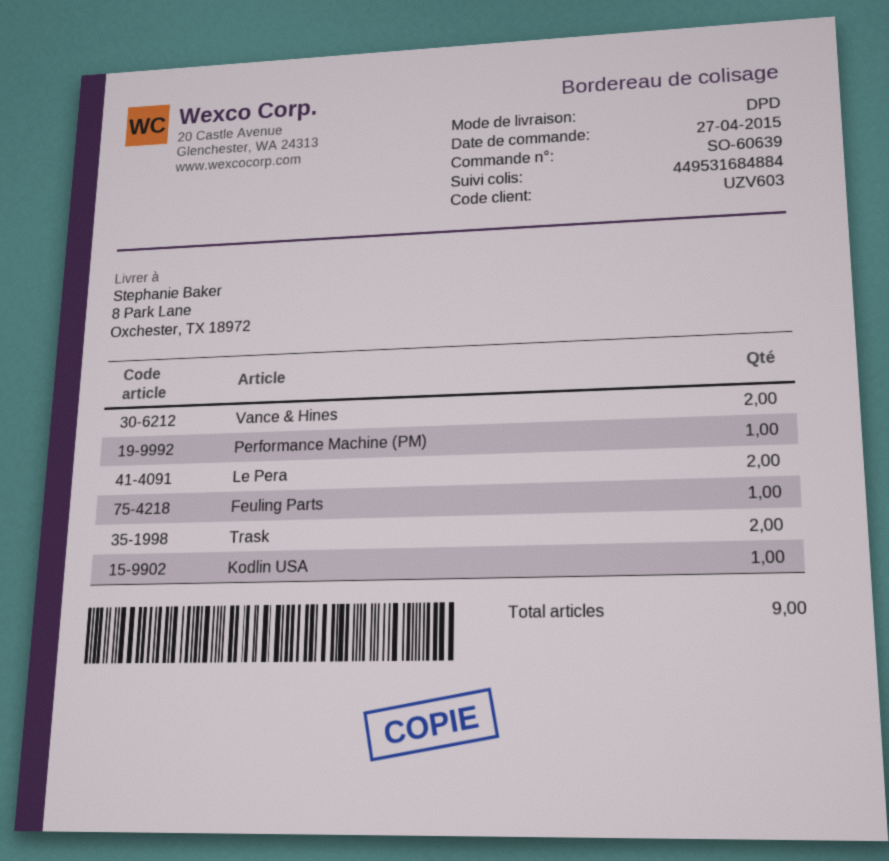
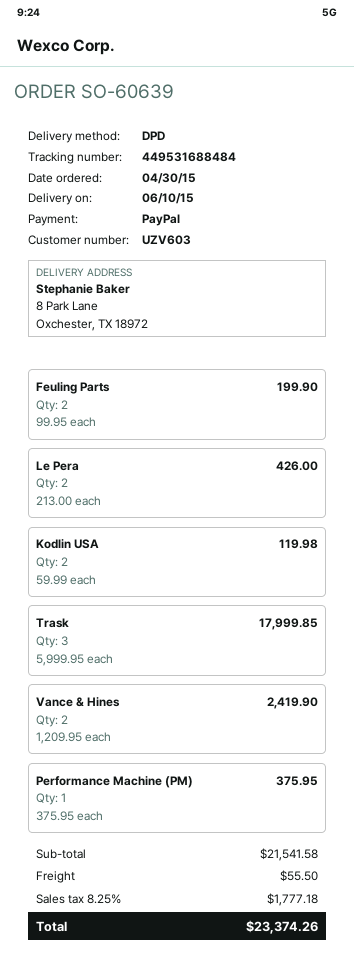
order date: 2015-04-27 -> 2015-04-30
tracking number: 449531684884 -> 449531688484
Feuling Parts: 1 -> 2
Trask: 2 -> 3
Kodlin USA: 1 -> 2

